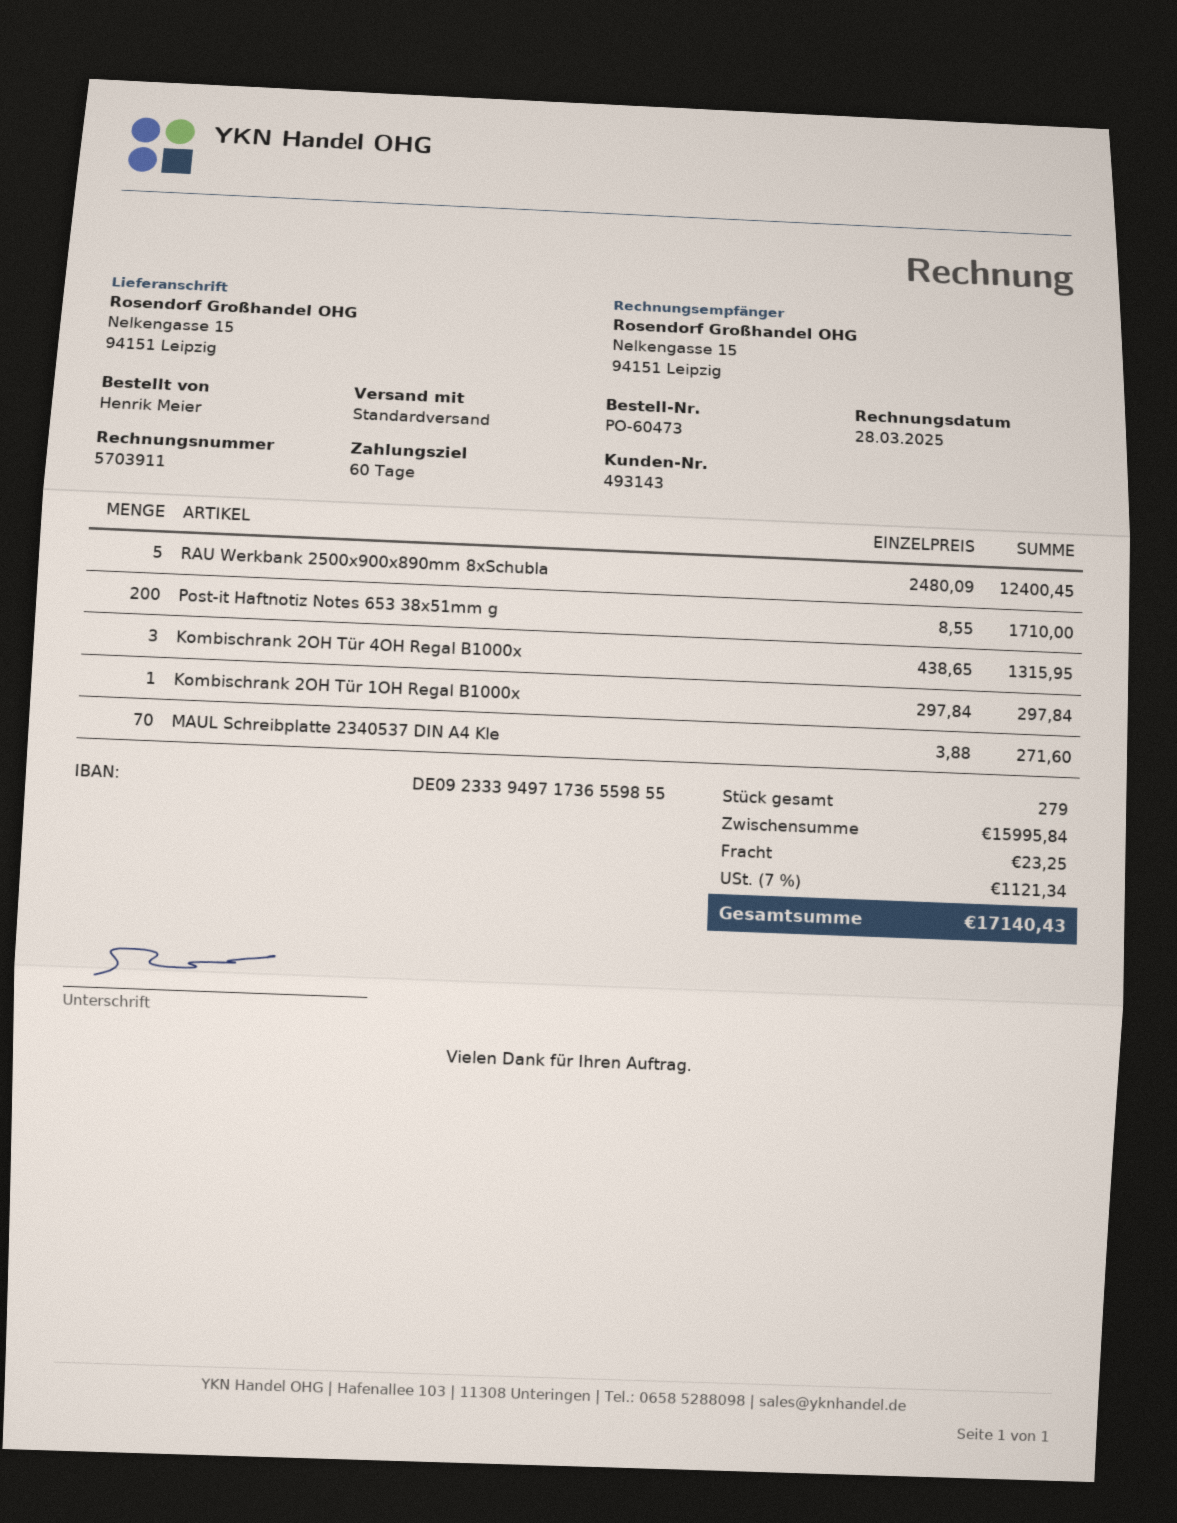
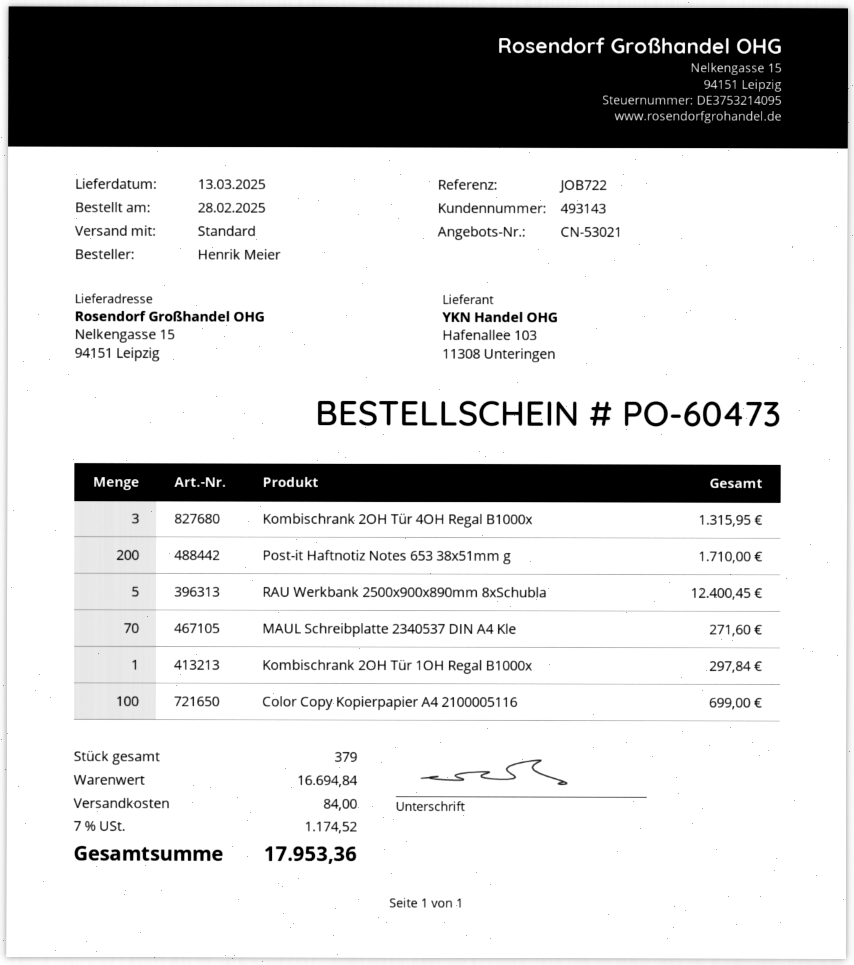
Color Copy Kopierpapier A4 2100005116: none -> 100 for 699.00
total quantity: 279 -> 379
subtotal: 15995.84 -> 16694.84
shipping: 23.25 -> 84.00
tax: 7% = 1121.34 -> 7% = 1174.52
total: 17140.43 -> 17953.36

